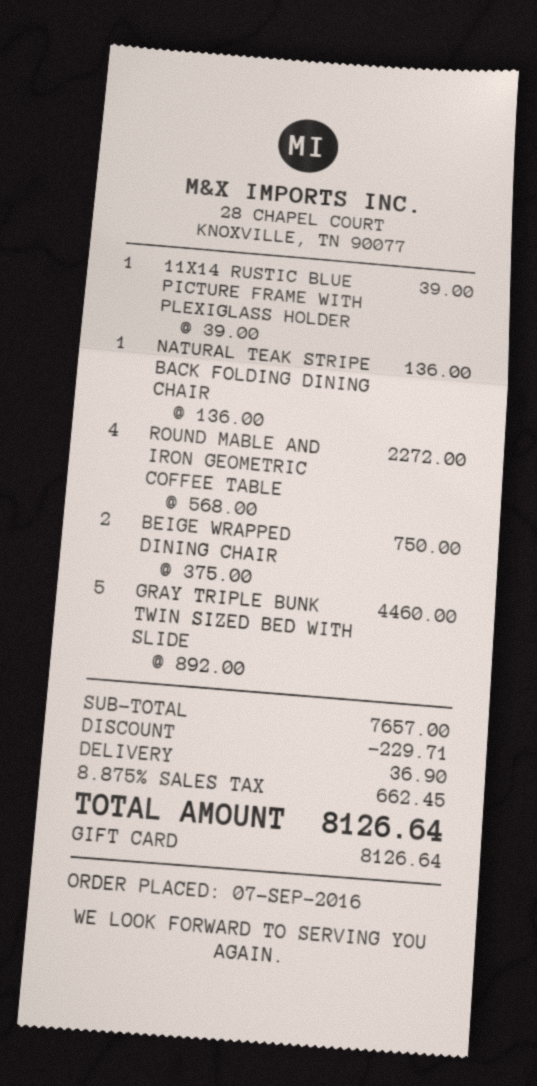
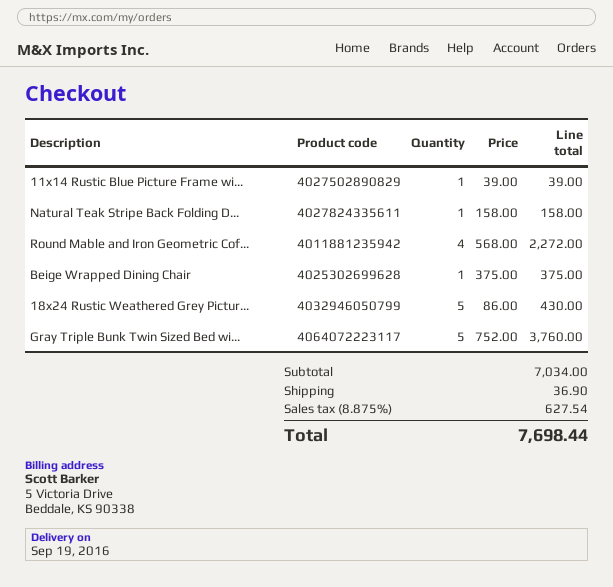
NATURAL TEAK STRIPE BACK FOLDING DINING CHAIR: 1 x 136.00 = 136.00 -> 1 x 158.00 = 158.00
BEIGE WRAPPED DINING CHAIR: 2 x 375.00 = 750.00 -> 1 x 375.00 = 375.00
GRAY TRIPLE BUNK TWIN SIZED BED WITH SLIDE: 5 x 892.00 = 4460.00 -> 5 x 752.00 = 3760.00
18x24 Rustic Weathered Grey Pictur...: none -> 5 x 86.00 = 430.00
subtotal: 7657.00 -> 7034.00
discount: 229.71 -> none
tax: 8.875% = 662.45 -> 8.875% = 627.54
total: 8126.64 -> 7698.44

